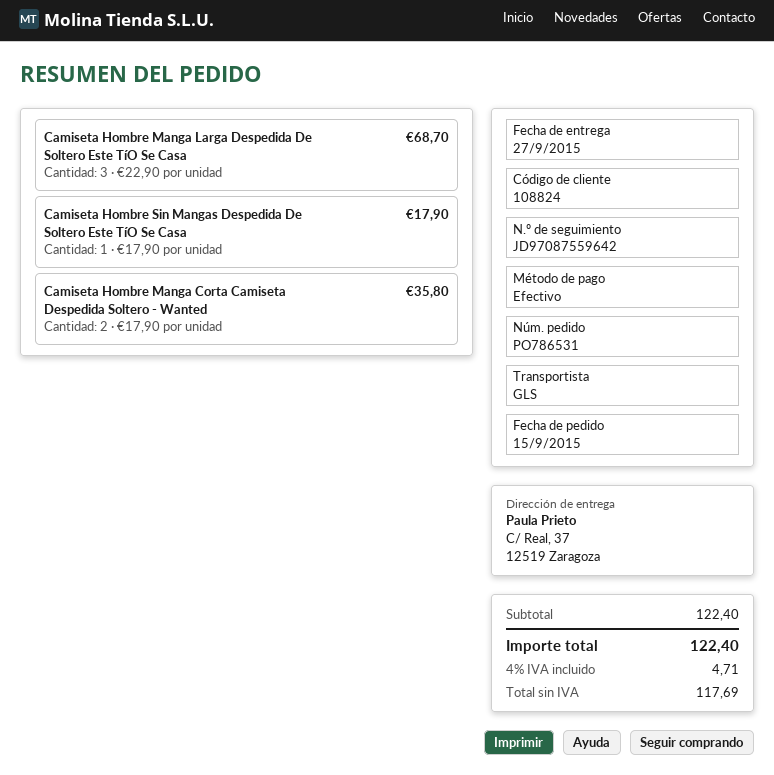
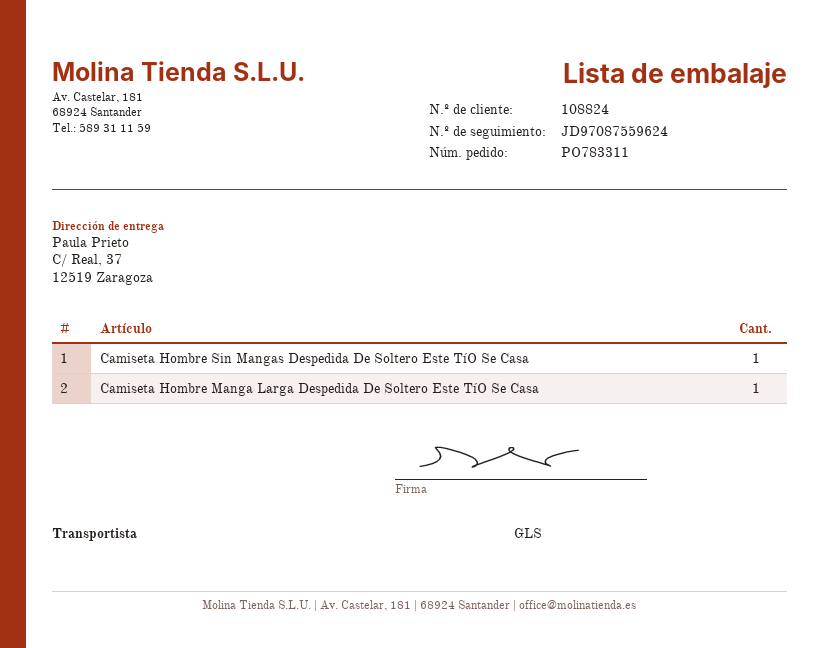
order number: PO786531 -> PO783311
tracking number: JD97087559642 -> JD97087559624
Camiseta Hombre Manga Larga Despedida De Soltero Este TíO Se Casa: 3 -> 1
Camiseta Hombre Manga Corta Camiseta Despedida Soltero - Wanted: 2 -> none

